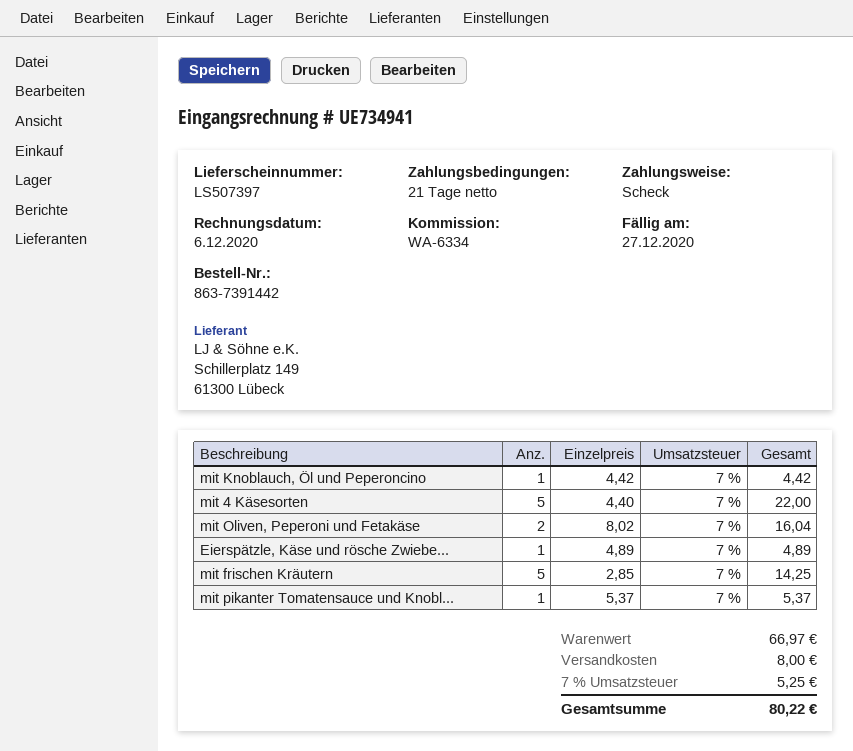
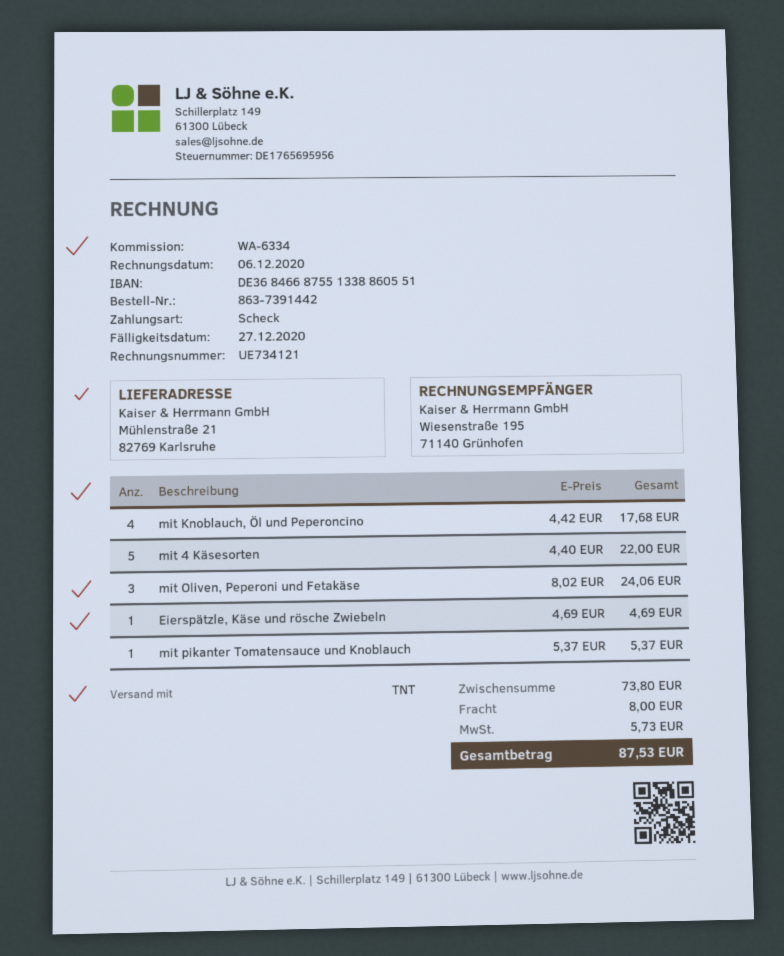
invoice number: UE734941 -> UE734121
mit Knoblauch, Öl und Peperoncino: 1 x 4.42 = 4.42 -> 4 x 4.42 = 17.68
mit Oliven, Peperoni und Fetakäse: 2 x 8.02 = 16.04 -> 3 x 8.02 = 24.06
Eierspätzle, Käse und rösche Zwiebe...: 1 x 4.89 = 4.89 -> 1 x 4.69 = 4.69
mit frischen Kräutern: 5 x 2.85 = 14.25 -> none
subtotal: 66.97 -> 73.80
tax: 5.25 -> 5.73
total: 80.22 -> 87.53

